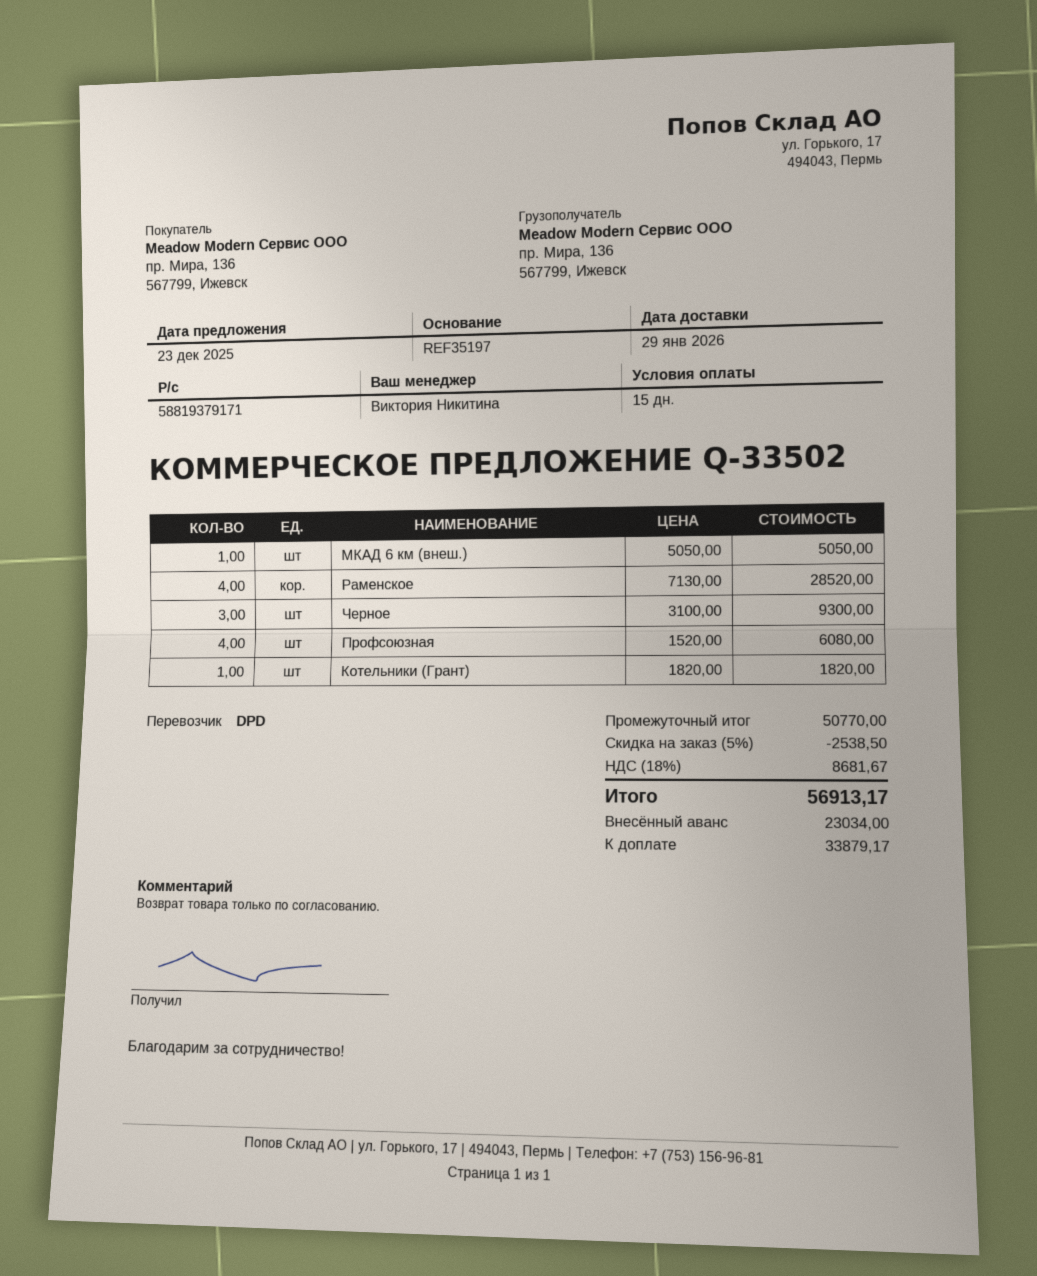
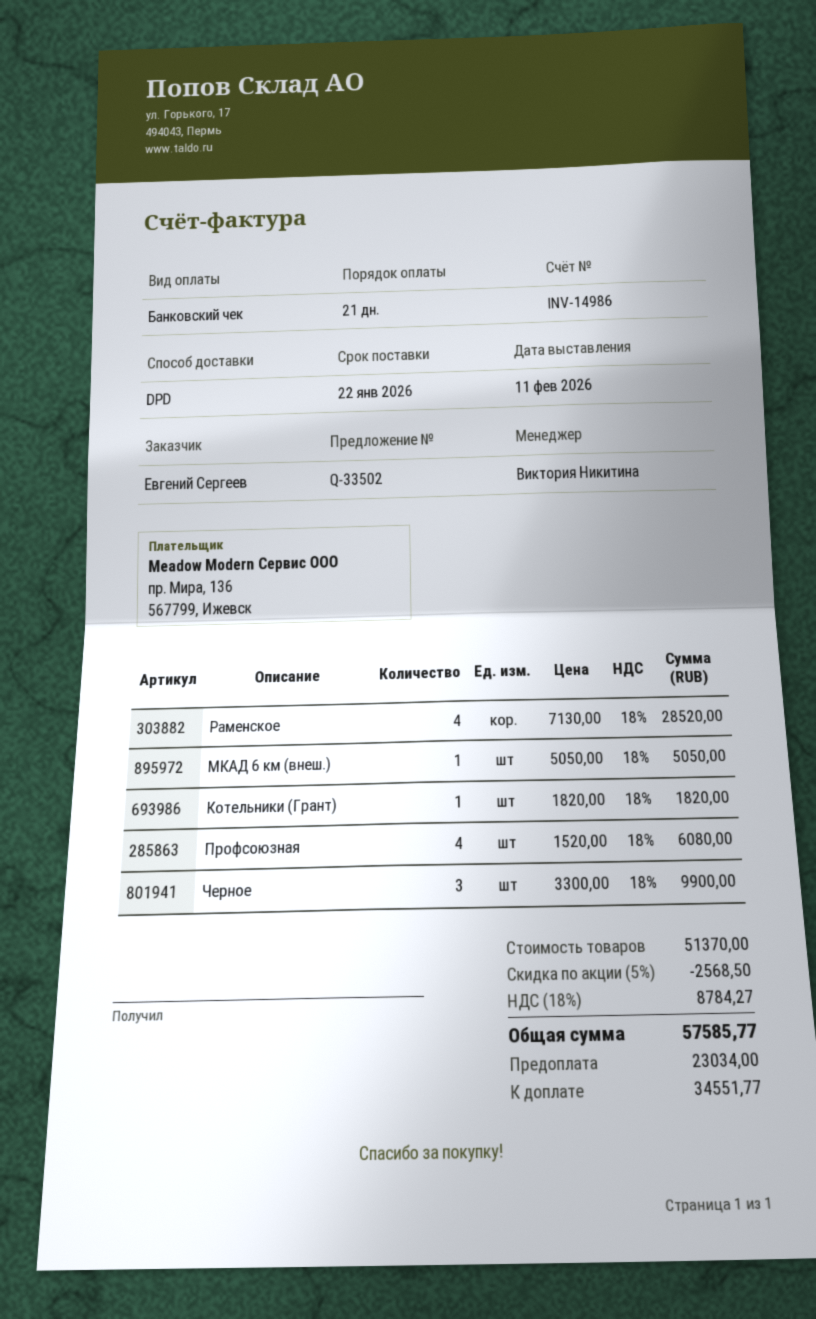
delivery date: 2026-01-29 -> 2026-01-22
payment terms: 15 days -> 21 days
Черное: 3 x 3100.00 = 9300.00 -> 3 x 3300.00 = 9900.00
subtotal: 50770.00 -> 51370.00
discount: 5% = 2538.50 -> 5% = 2568.50
tax: 18% = 8681.67 -> 18% = 8784.27
total: 56913.17 -> 57585.77
balance: 33879.17 -> 34551.77

